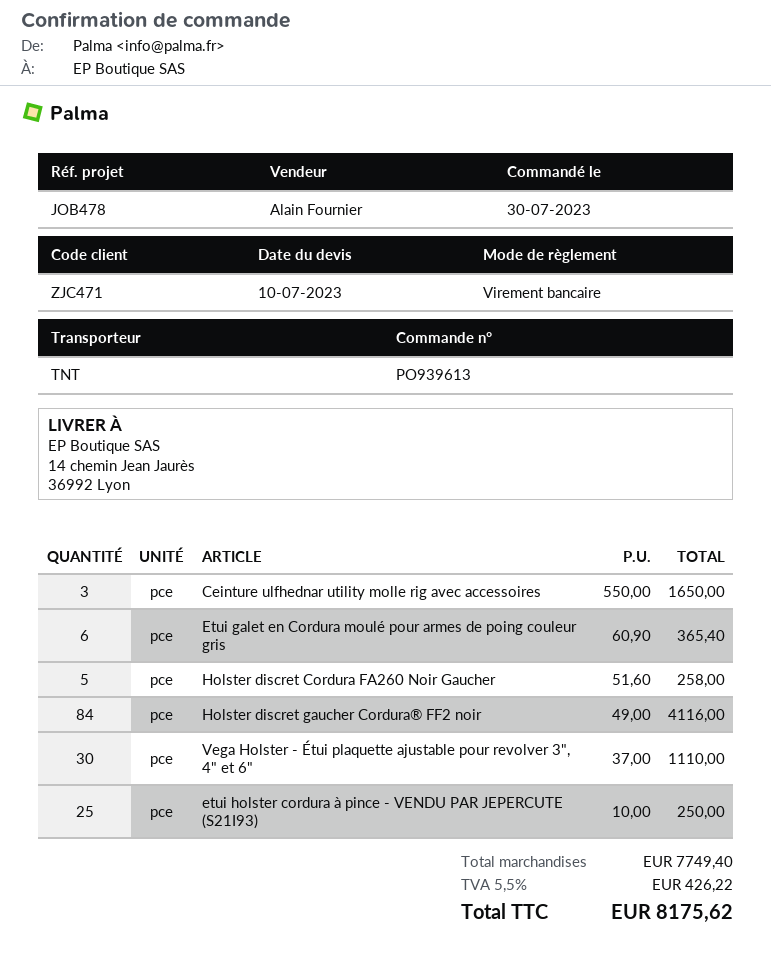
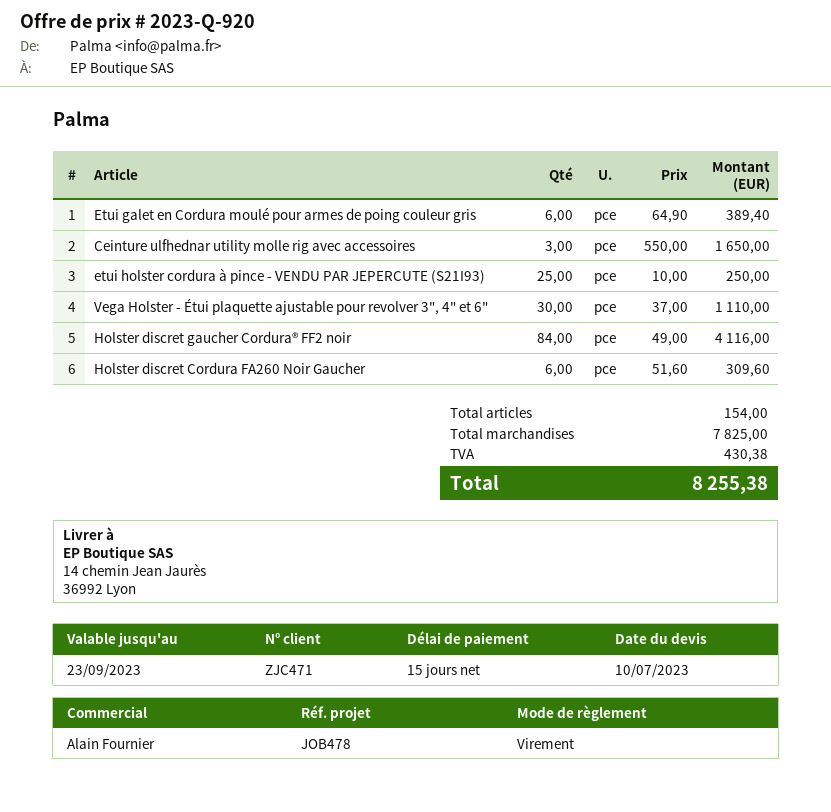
Etui galet en Cordura moulé pour armes de poing couleur gris: 6 x 60.90 = 365.40 -> 6 x 64.90 = 389.40
Holster discret Cordura FA260 Noir Gaucher: 5 x 51.60 = 258.00 -> 6 x 51.60 = 309.60
subtotal: 7749.40 -> 7825.00
tax: 426.22 -> 430.38
total: 8175.62 -> 8255.38

